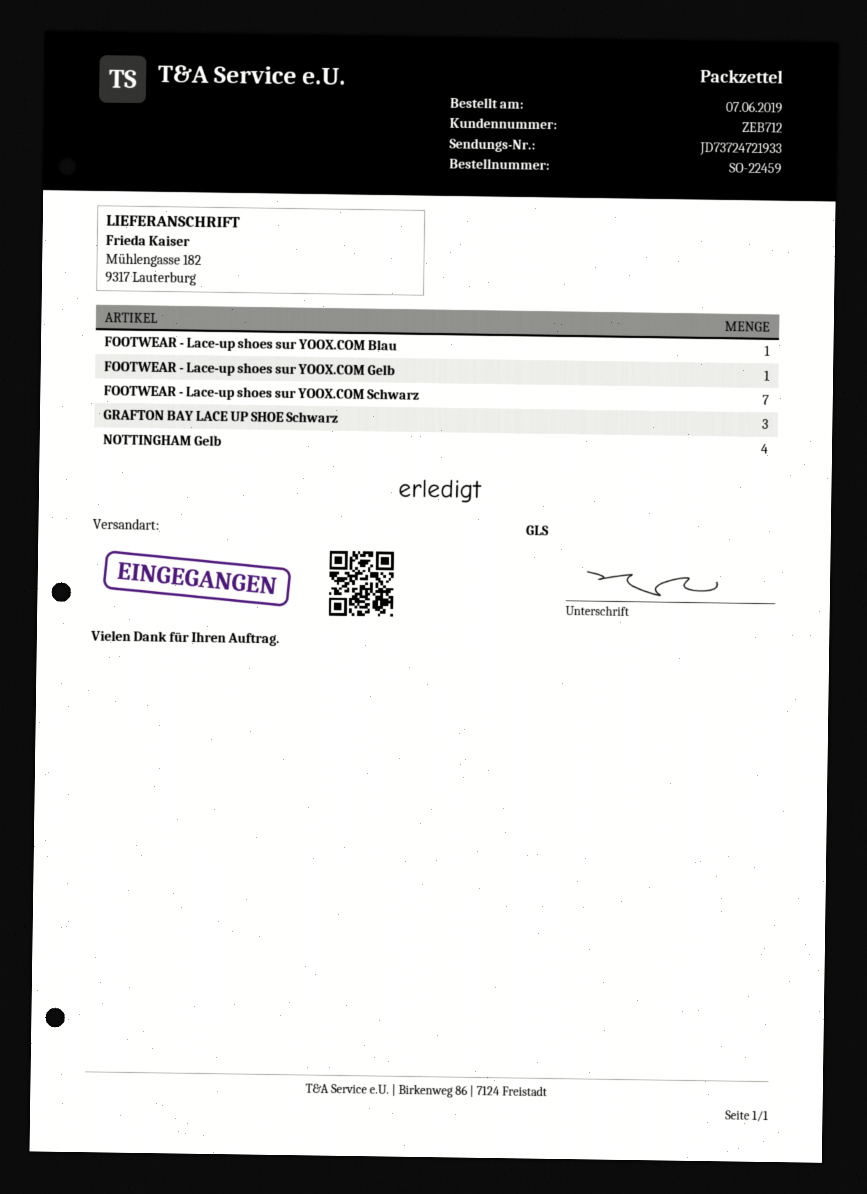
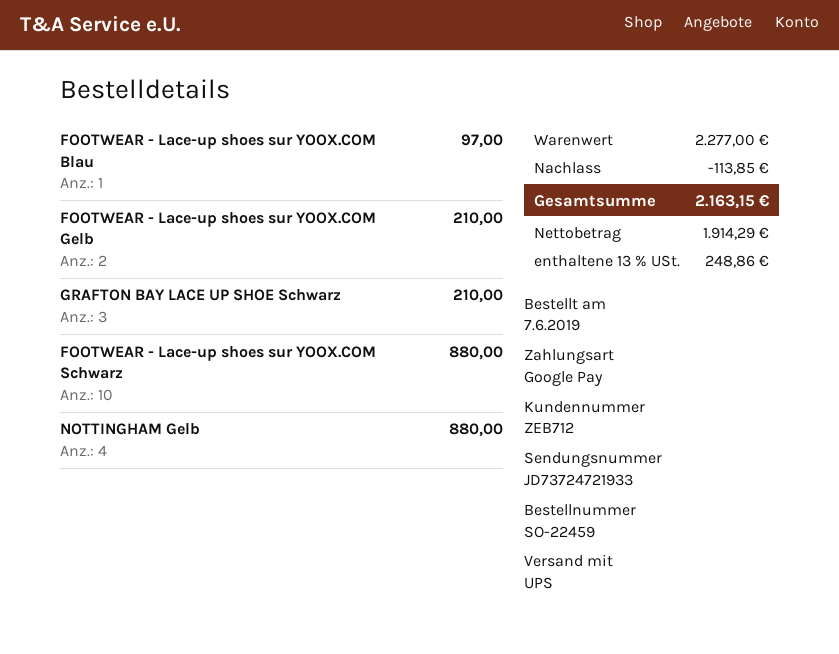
shipping method: GLS -> UPS
FOOTWEAR - Lace-up shoes sur YOOX.COM Gelb: 1 -> 2
FOOTWEAR - Lace-up shoes sur YOOX.COM Schwarz: 7 -> 10

